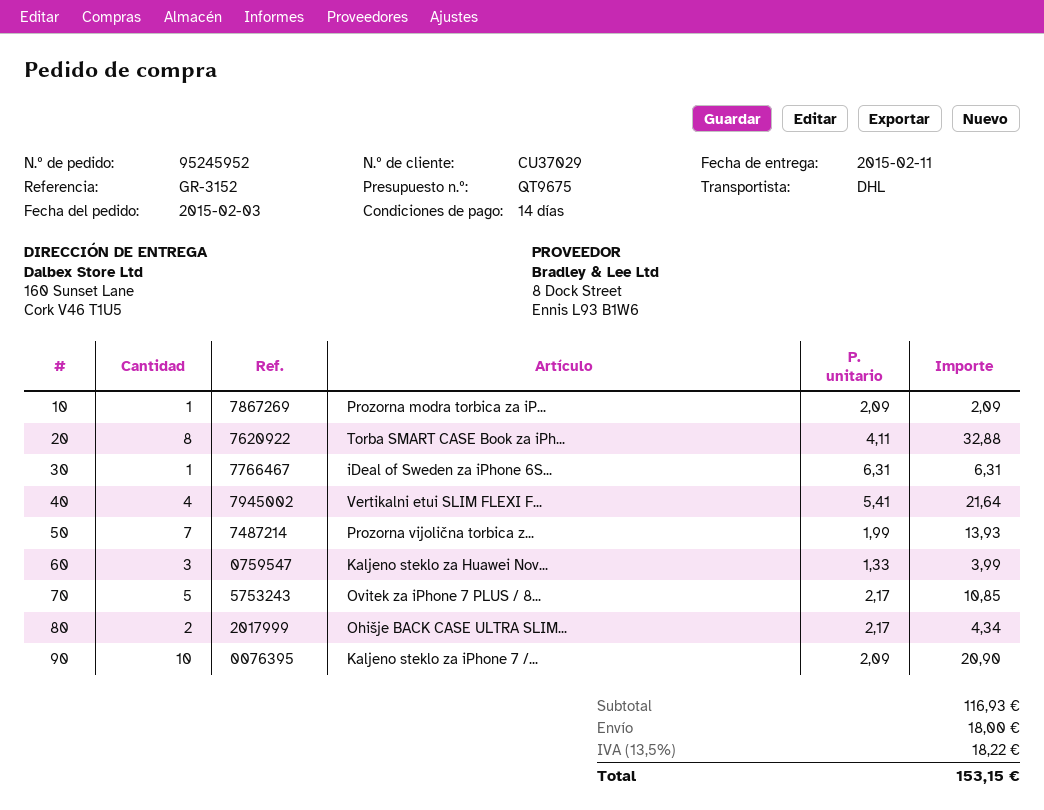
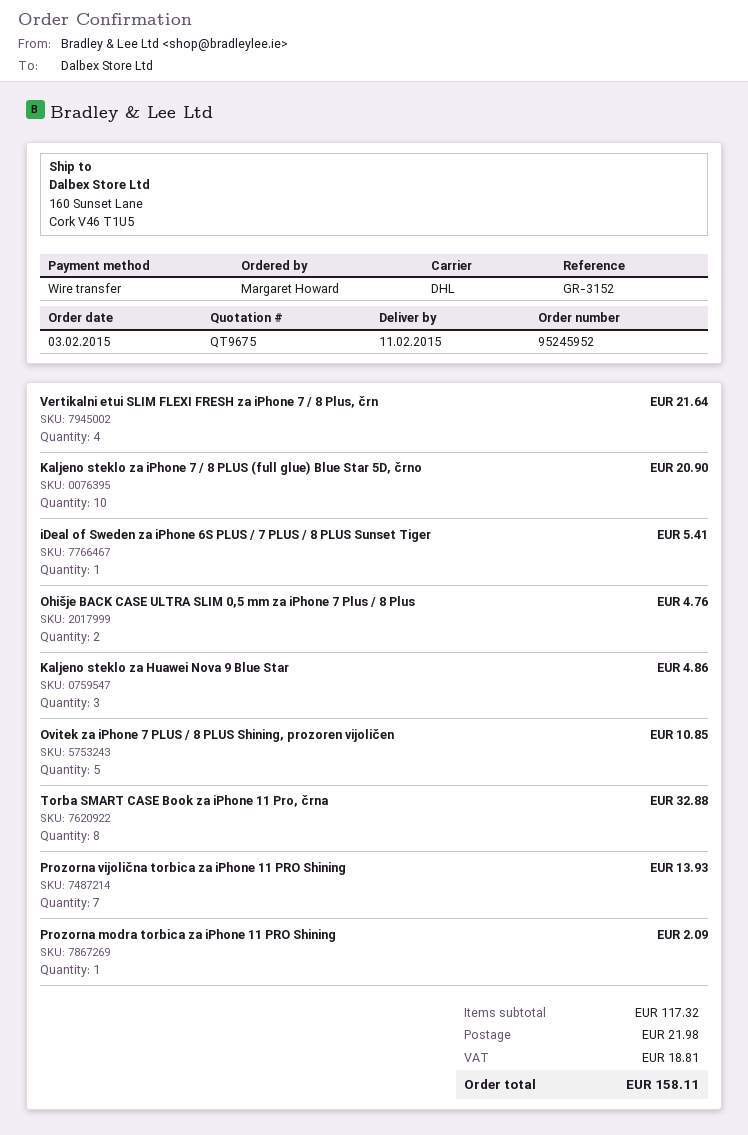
iDeal of Sweden za iPhone 6S...: 1 for 6.31 -> 1 for 5.41
Kaljeno steklo za Huawei Nov...: 3 for 3.99 -> 3 for 4.86
Ohišje BACK CASE ULTRA SLIM...: 2 for 4.34 -> 2 for 4.76
subtotal: 116.93 -> 117.32
shipping: 18.00 -> 21.98
tax: 18.22 -> 18.81
total: 153.15 -> 158.11

